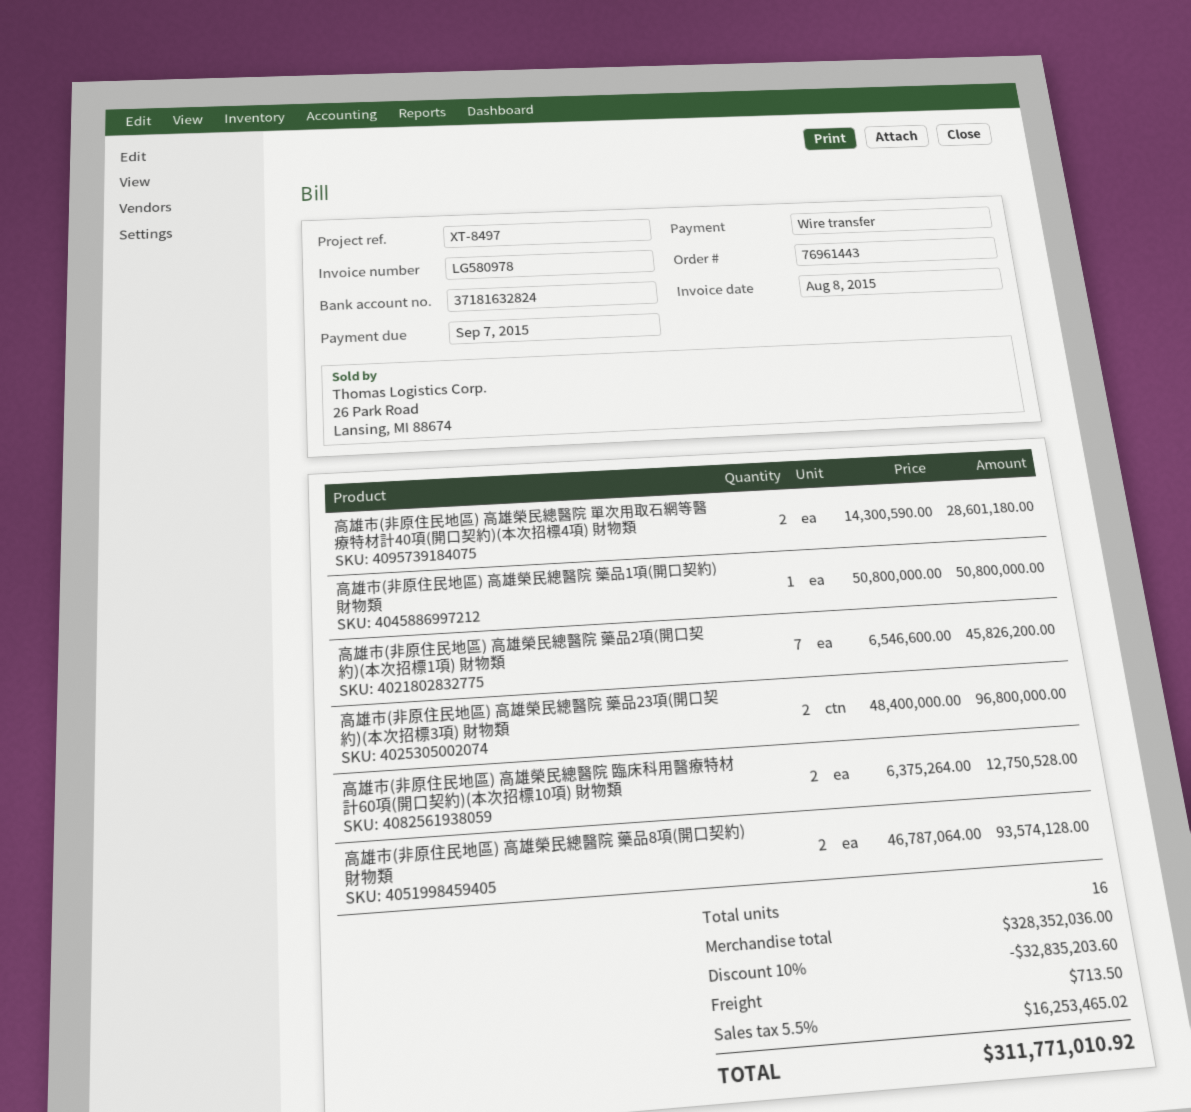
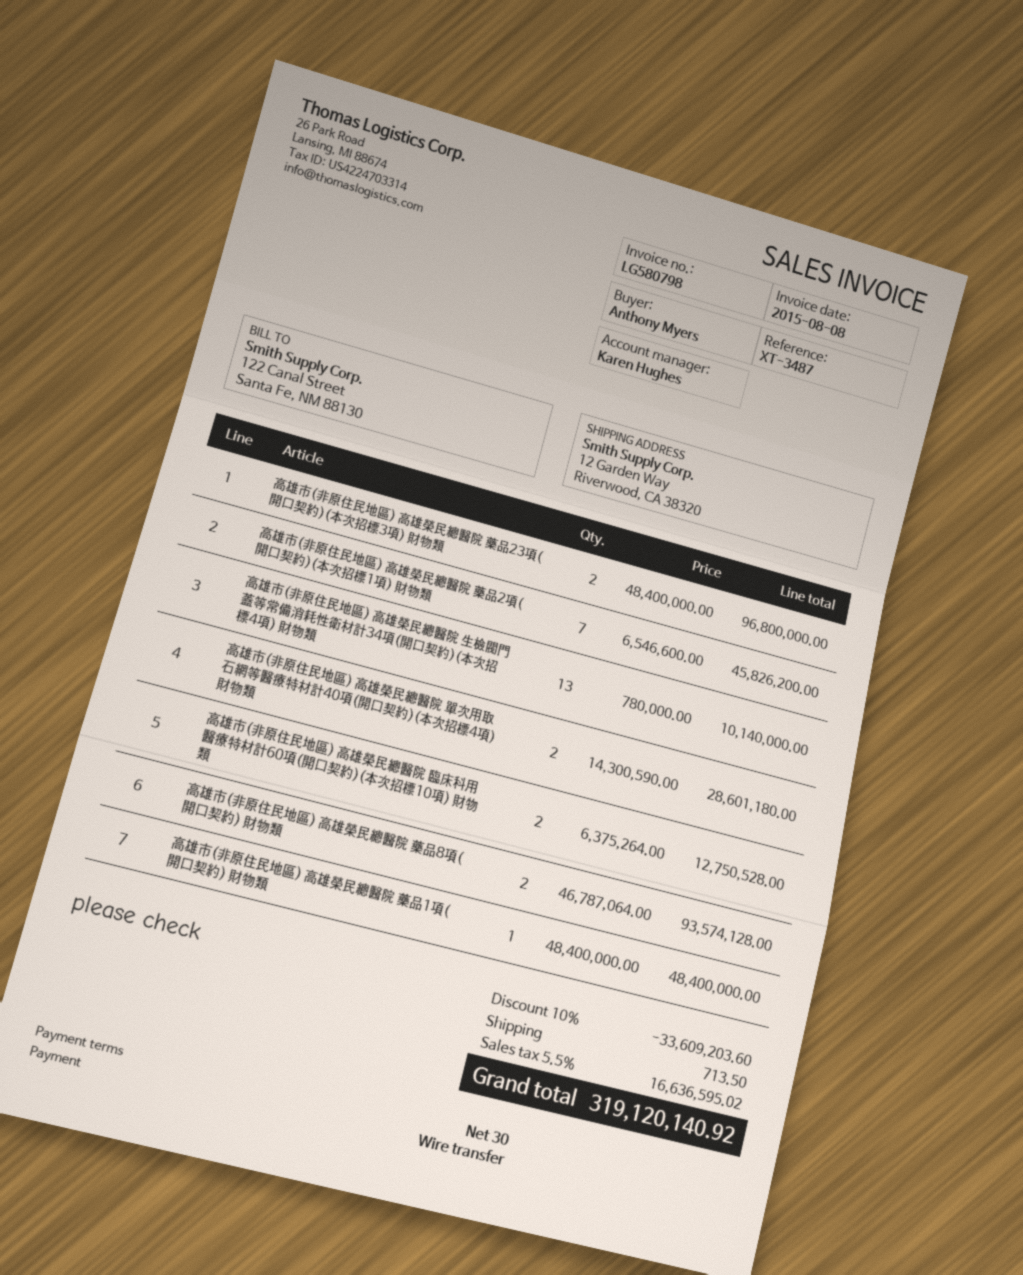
invoice number: LG580978 -> LG580798
reference: XT-8497 -> XT-3487
高雄市(非原住民地區) 高雄榮民總醫院 藥品1項(開口契約) 財物類: 1 x 50800000.00 = 50800000.00 -> 1 x 48400000.00 = 48400000.00
高雄市(非原住民地區) 高雄榮民總醫院 生檢閥門蓋等常備消耗性衛材計34項(開口契約)(本次招標4項) 財物類: none -> 13 x 780000.00 = 10140000.00
discount: 10% = 32835203.60 -> 10% = 33609203.60
tax: 5.5% = 16253465.02 -> 5.5% = 16636595.02
total: 311771010.92 -> 319120140.92

